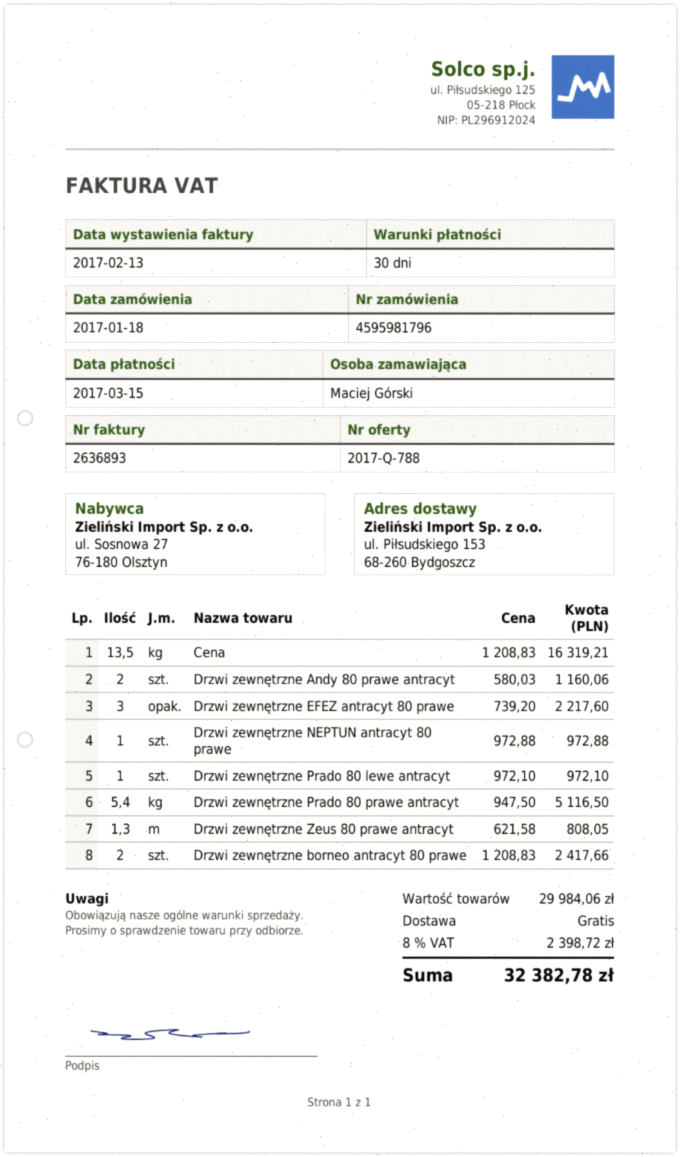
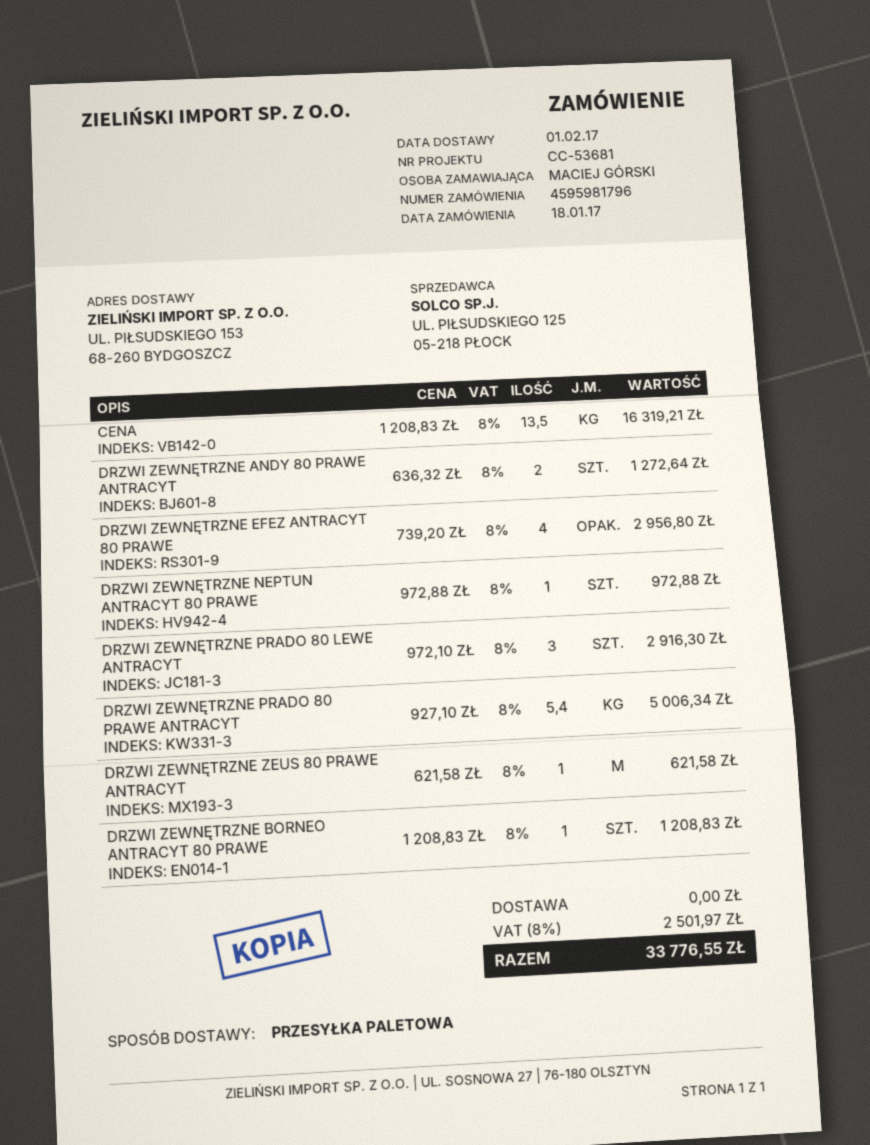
Drzwi zewnętrzne Andy 80 prawe antracyt: 2 x 580.03 = 1160.06 -> 2 x 636.32 = 1272.64
Drzwi zewnętrzne EFEZ antracyt 80 prawe: 3 x 739.20 = 2217.60 -> 4 x 739.20 = 2956.80
Drzwi zewnętrzne Prado 80 lewe antracyt: 1 x 972.10 = 972.10 -> 3 x 972.10 = 2916.30
Drzwi zewnętrzne Prado 80 prawe antracyt: 5.4 x 947.50 = 5116.50 -> 5.4 x 927.10 = 5006.34
Drzwi zewnętrzne Zeus 80 prawe antracyt: 1.3 x 621.58 = 808.05 -> 1 x 621.58 = 621.58
Drzwi zewnętrzne borneo antracyt 80 prawe: 2 x 1208.83 = 2417.66 -> 1 x 1208.83 = 1208.83
tax: 8% = 2398.72 -> 8% = 2501.97
total: 32382.78 -> 33776.55

